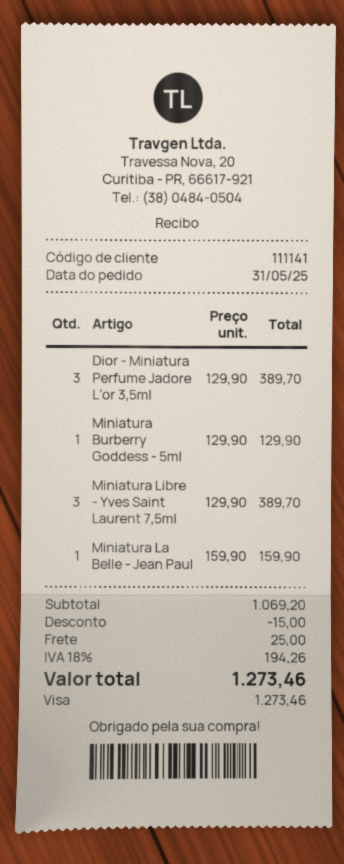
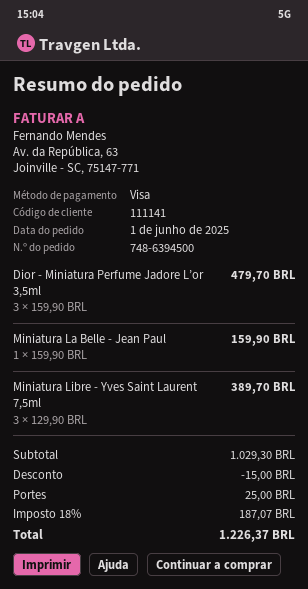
order date: 2025-05-31 -> 2025-06-01
Dior - Miniatura Perfume Jadore L’or 3,5ml: 3 x 129.90 = 389.70 -> 3 x 159.90 = 479.70
Miniatura Burberry Goddess - 5ml: 1 x 129.90 = 129.90 -> none
subtotal: 1069.20 -> 1029.30
tax: 18% = 194.26 -> 18% = 187.07
total: 1273.46 -> 1226.37

